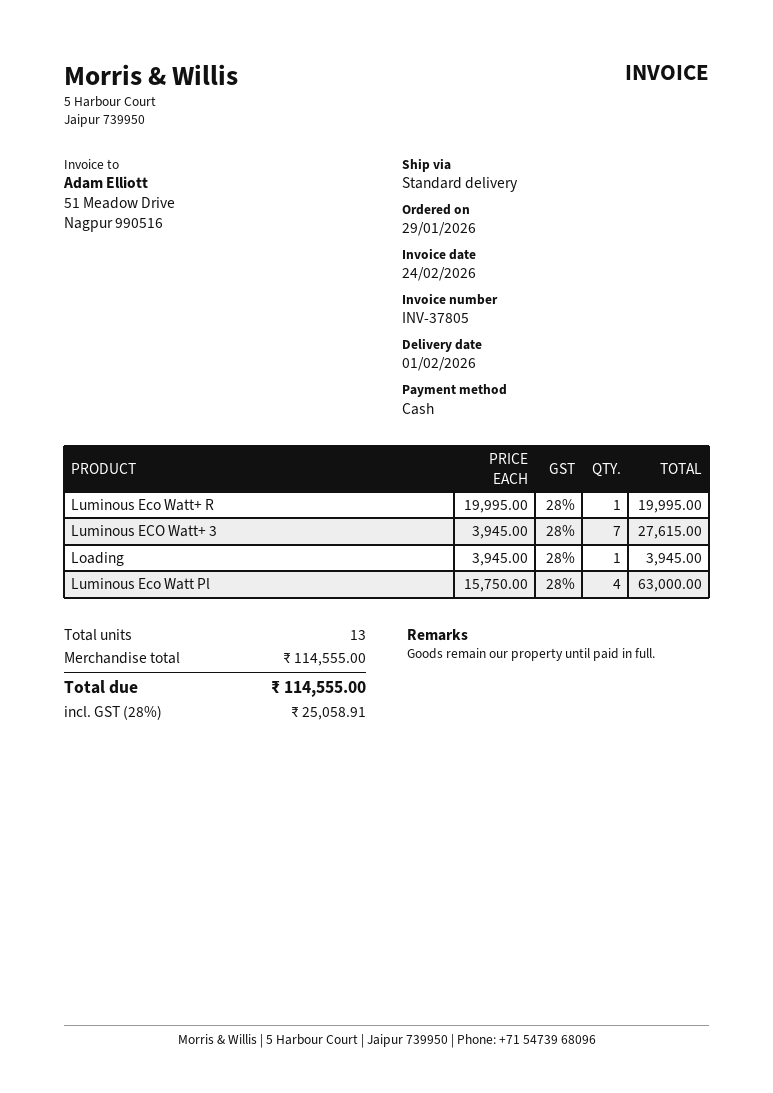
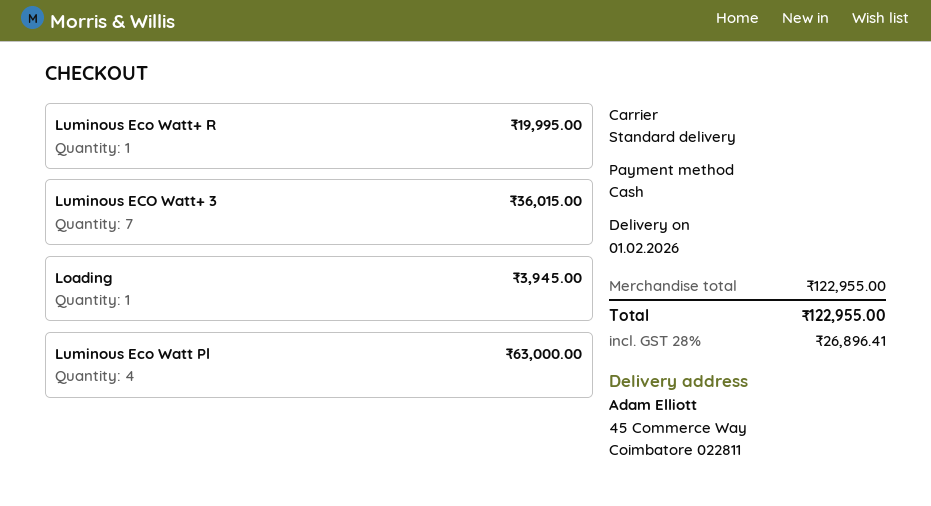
Luminous ECO Watt+ 3: 7 for 27615.00 -> 7 for 36015.00
subtotal: 114555.00 -> 122955.00
tax: 28% = 25058.91 -> 28% = 26896.41
total: 114555.00 -> 122955.00

